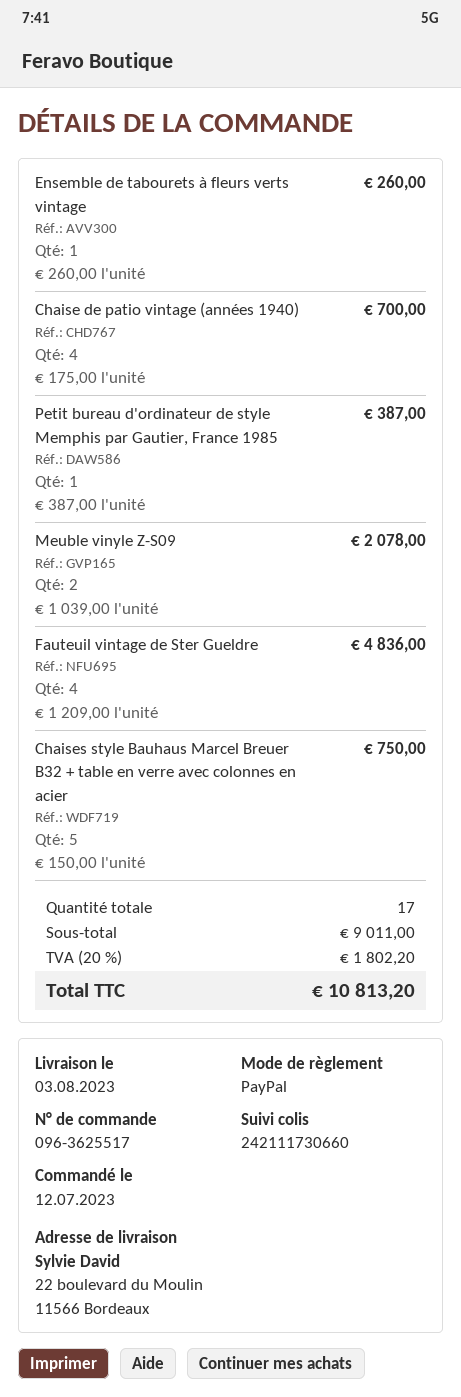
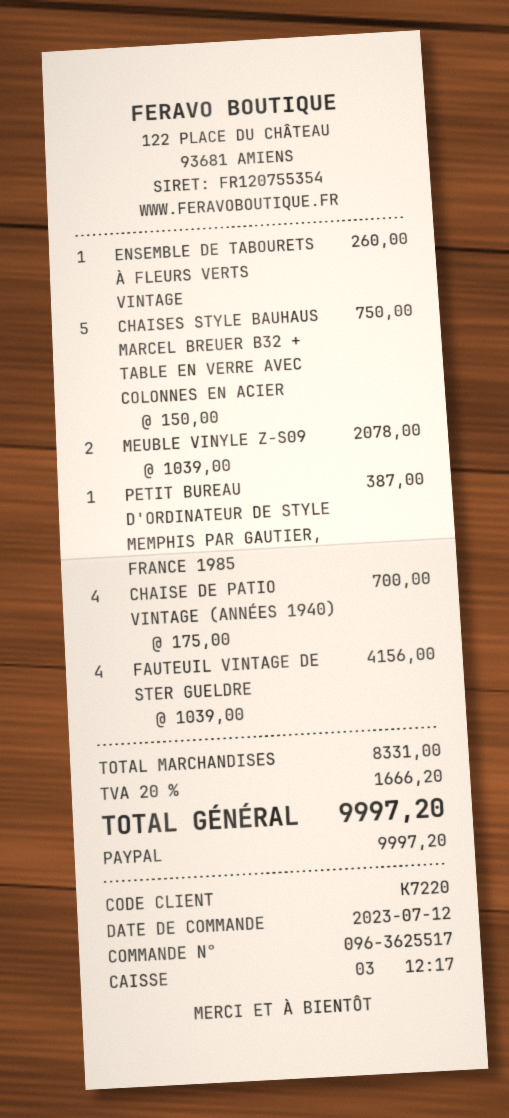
Fauteuil vintage de Ster Gueldre: 4 x 1209.00 = 4836.00 -> 4 x 1039.00 = 4156.00
subtotal: 9011.00 -> 8331.00
tax: 20% = 1802.20 -> 20% = 1666.20
total: 10813.20 -> 9997.20

